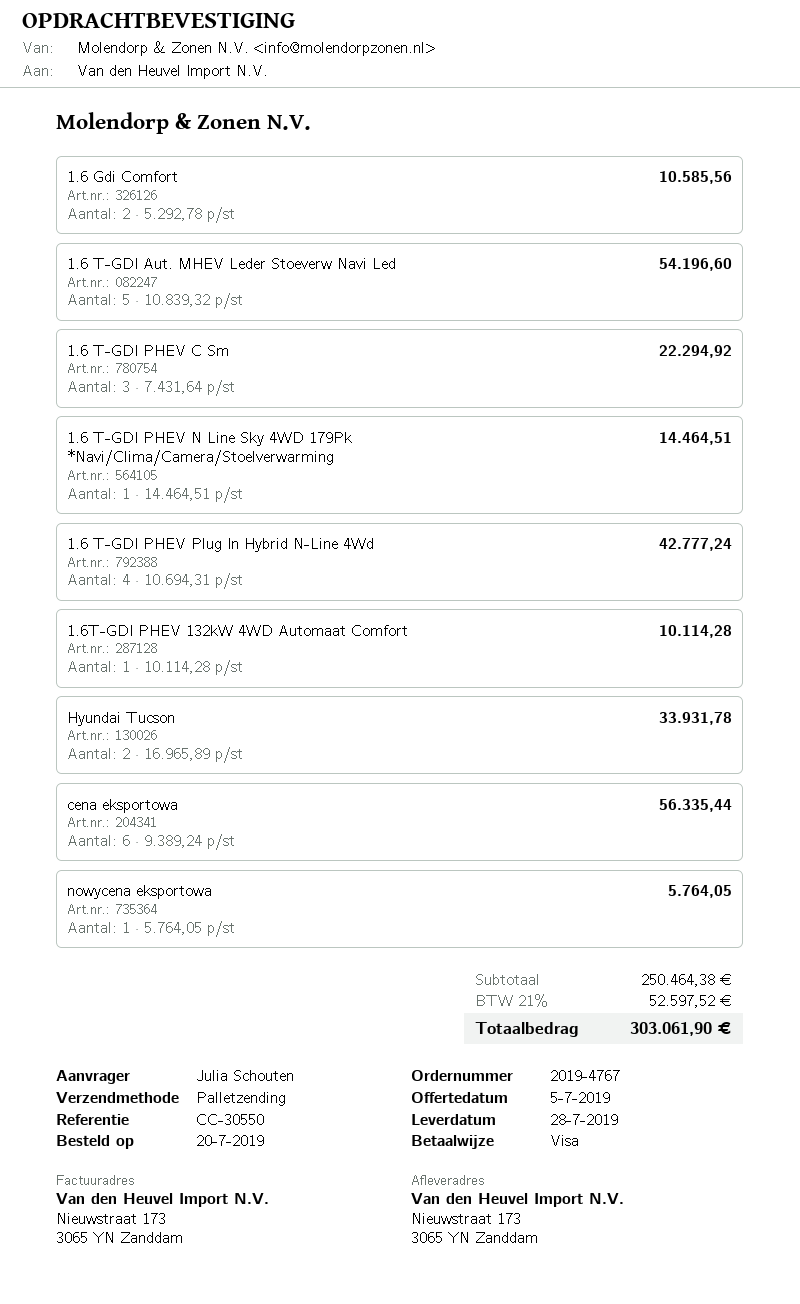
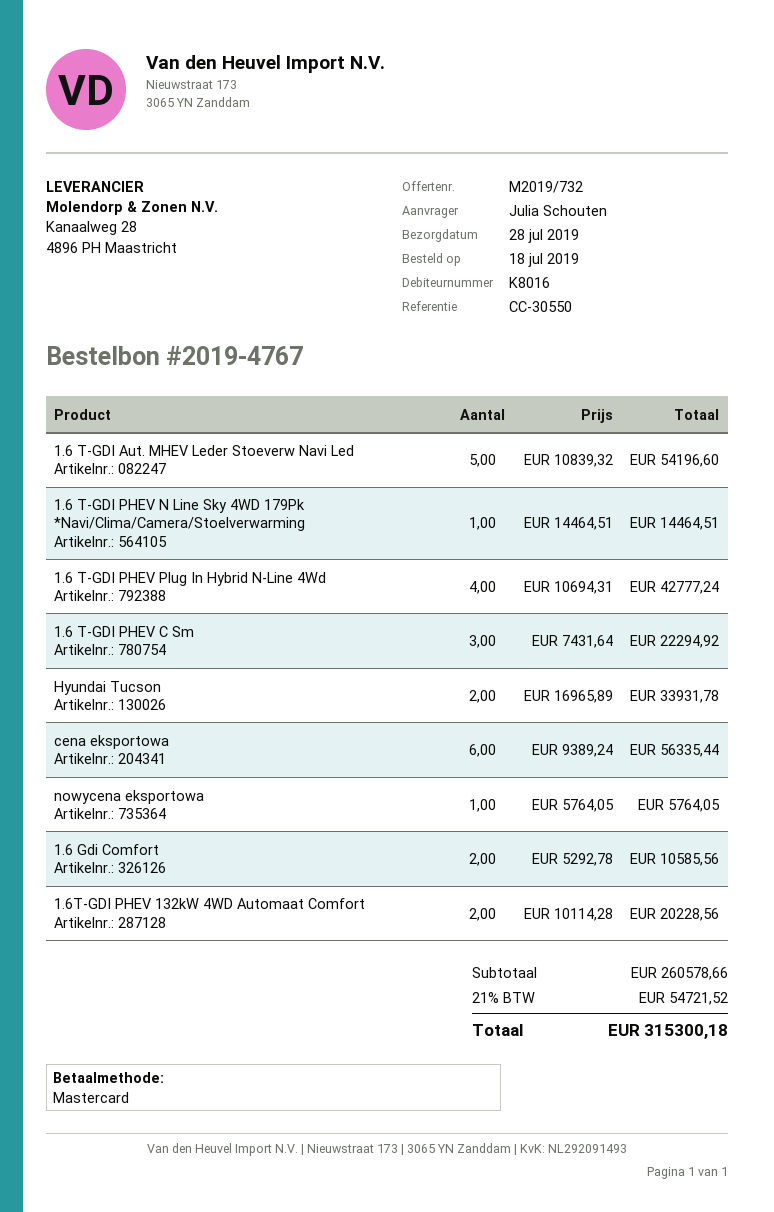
order date: 2019-07-20 -> 2019-07-18
payment method: Visa -> Mastercard
1.6T-GDI PHEV 132kW 4WD Automaat Comfort: 1 x 10114.28 = 10114.28 -> 2 x 10114.28 = 20228.56
subtotal: 250464.38 -> 260578.66
tax: 21% = 52597.52 -> 21% = 54721.52
total: 303061.90 -> 315300.18

